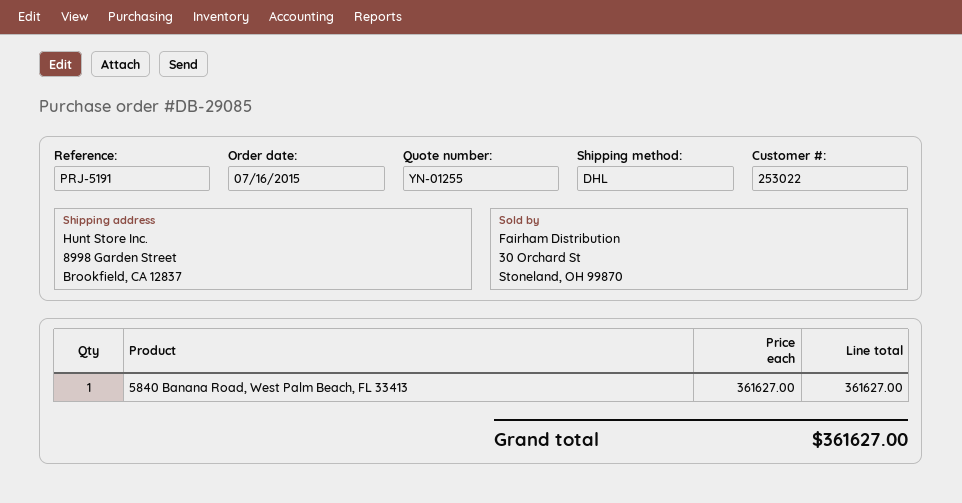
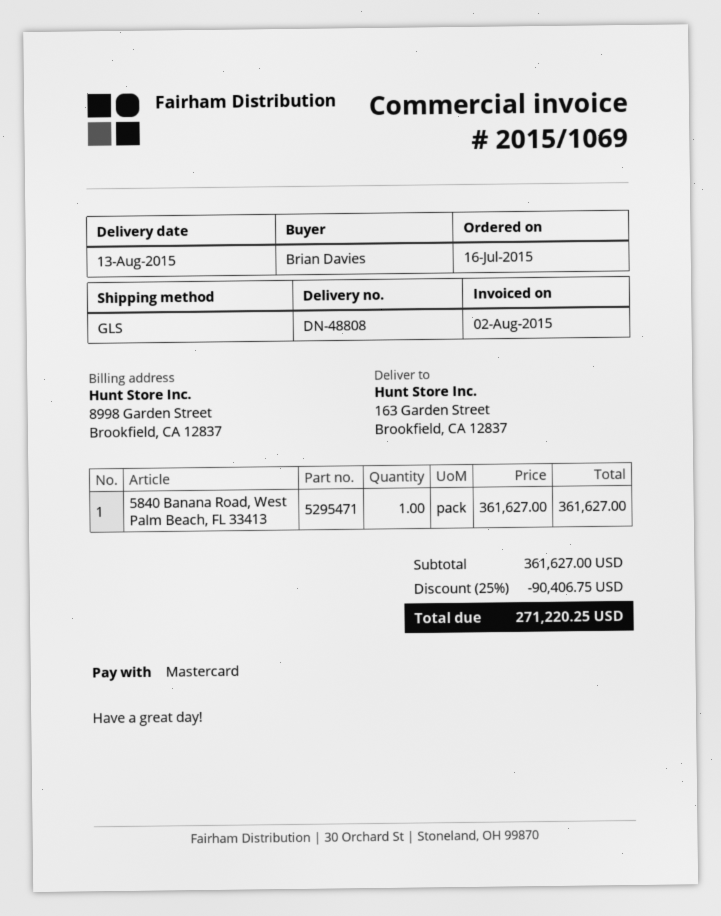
shipping method: DHL -> GLS
ship to: 8998 Garden Street, Brookfield, CA 12837 -> 163 Garden Street, Brookfield, CA 12837
discount: none -> 25% = 90406.75
total: 361627.00 -> 271220.25

